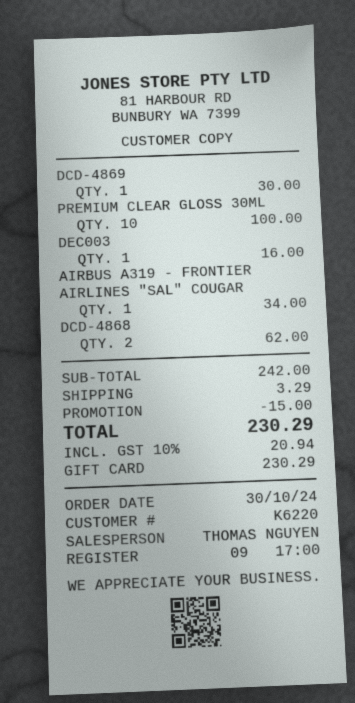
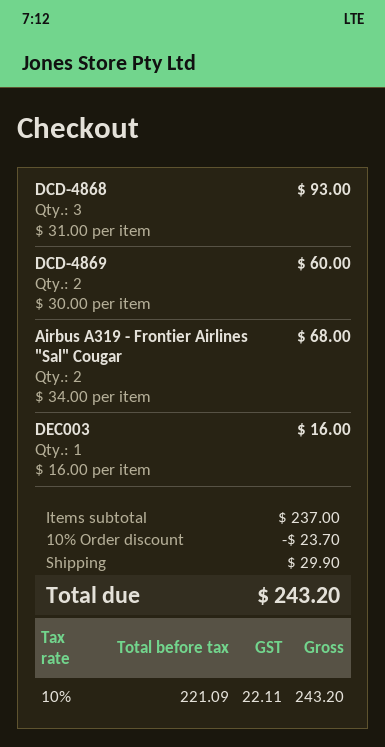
DCD-4869: 1 for 30.00 -> 2 for 60.00
PREMIUM CLEAR GLOSS 30ML: 10 for 100.00 -> none
AIRBUS A319 - FRONTIER AIRLINES "SAL" COUGAR: 1 for 34.00 -> 2 for 68.00
DCD-4868: 2 for 62.00 -> 3 for 93.00
subtotal: 242.00 -> 237.00
discount: 15.00 -> 23.70
shipping: 3.29 -> 29.90
tax: 10% = 20.94 -> 10% = 22.11
total: 230.29 -> 243.20

